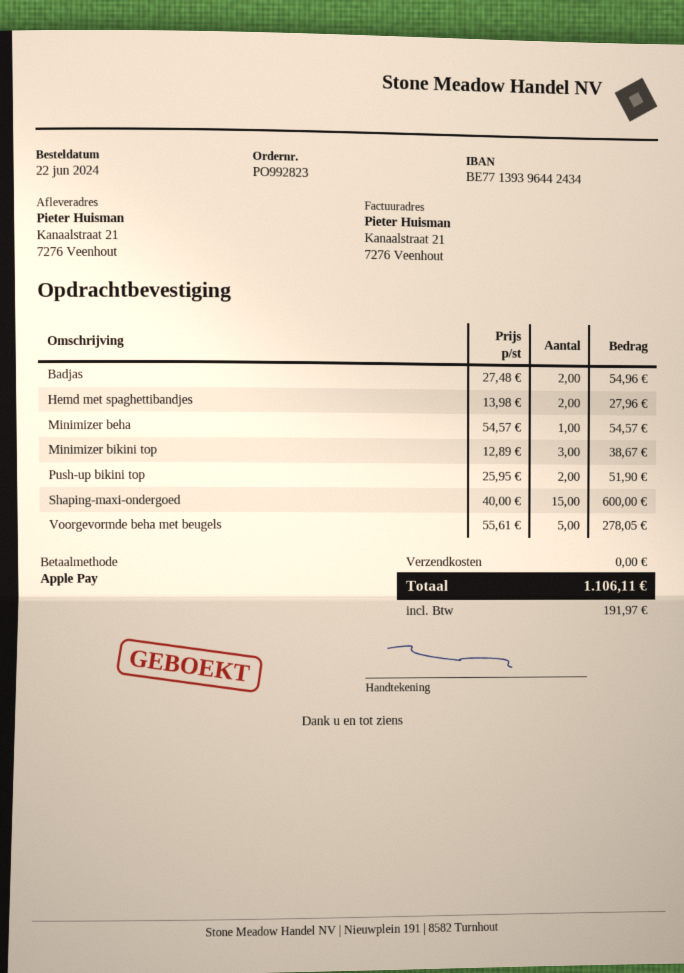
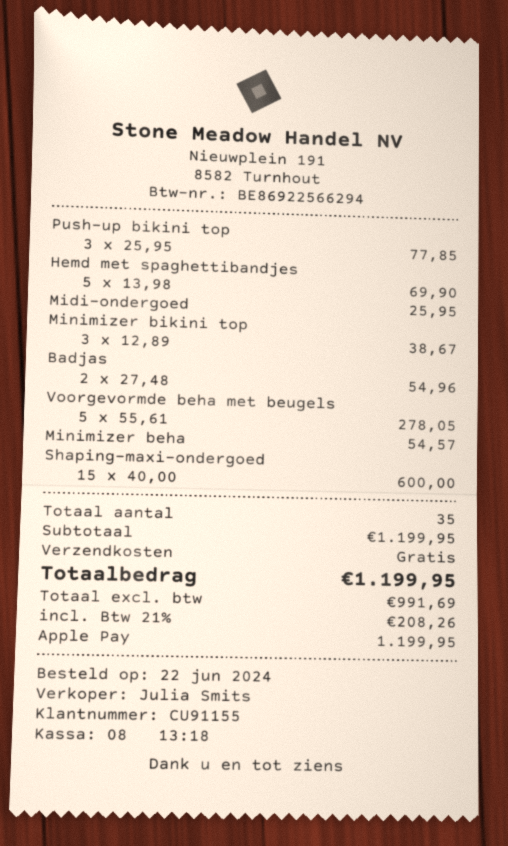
Hemd met spaghettibandjes: 2 x 13.98 = 27.96 -> 5 x 13.98 = 69.90
Push-up bikini top: 2 x 25.95 = 51.90 -> 3 x 25.95 = 77.85
Midi-ondergoed: none -> 1 x 25.95 = 25.95
tax: 191.97 -> 208.26
total: 1106.11 -> 1199.95

